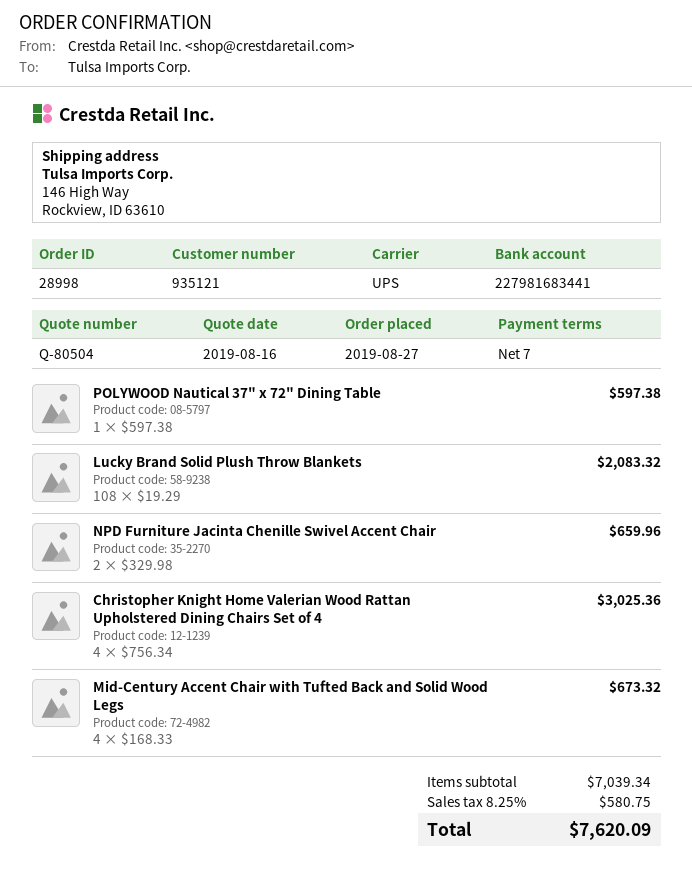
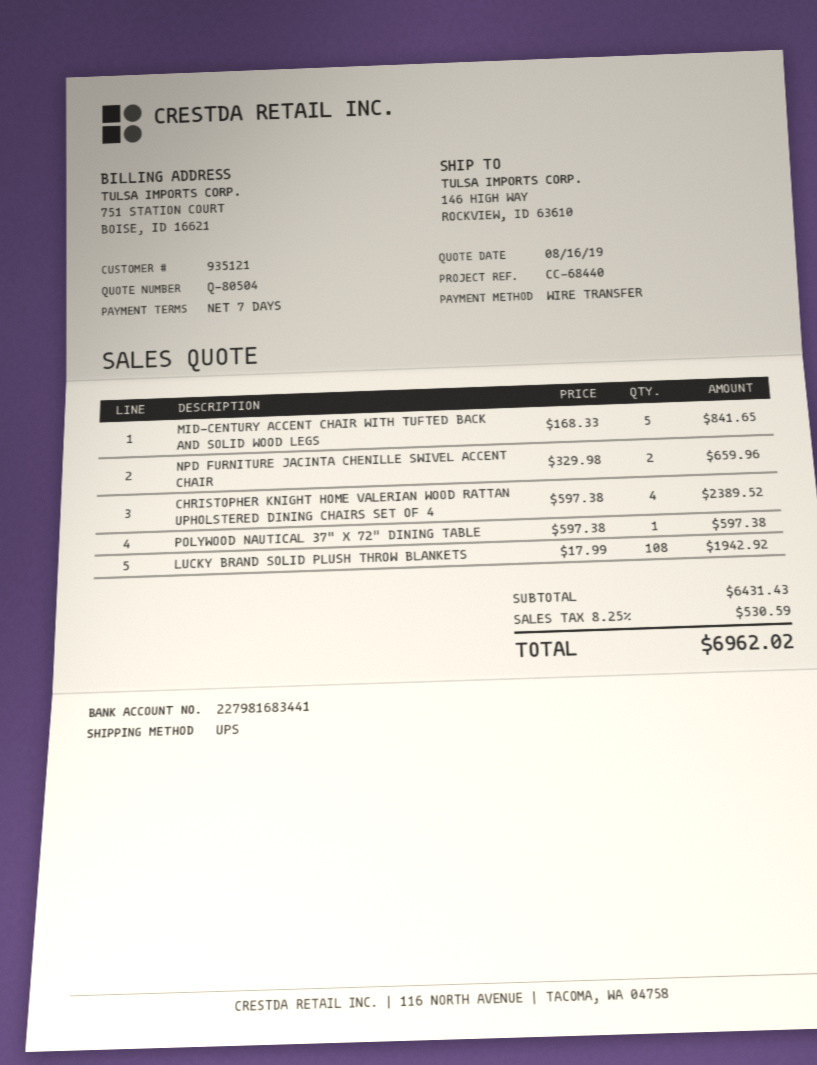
Lucky Brand Solid Plush Throw Blankets: 108 x 19.29 = 2083.32 -> 108 x 17.99 = 1942.92
Christopher Knight Home Valerian Wood Rattan Upholstered Dining Chairs Set of 4: 4 x 756.34 = 3025.36 -> 4 x 597.38 = 2389.52
Mid-Century Accent Chair with Tufted Back and Solid Wood Legs: 4 x 168.33 = 673.32 -> 5 x 168.33 = 841.65
subtotal: 7039.34 -> 6431.43
tax: 8.25% = 580.75 -> 8.25% = 530.59
total: 7620.09 -> 6962.02

